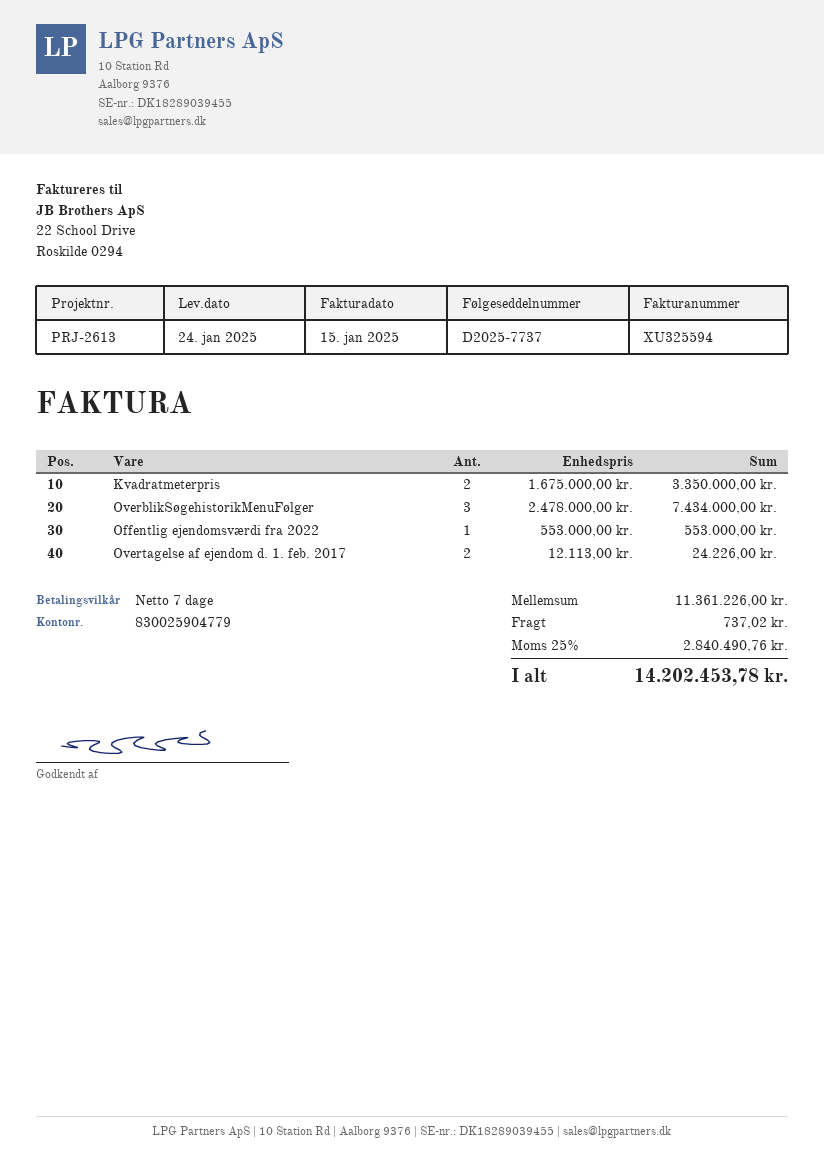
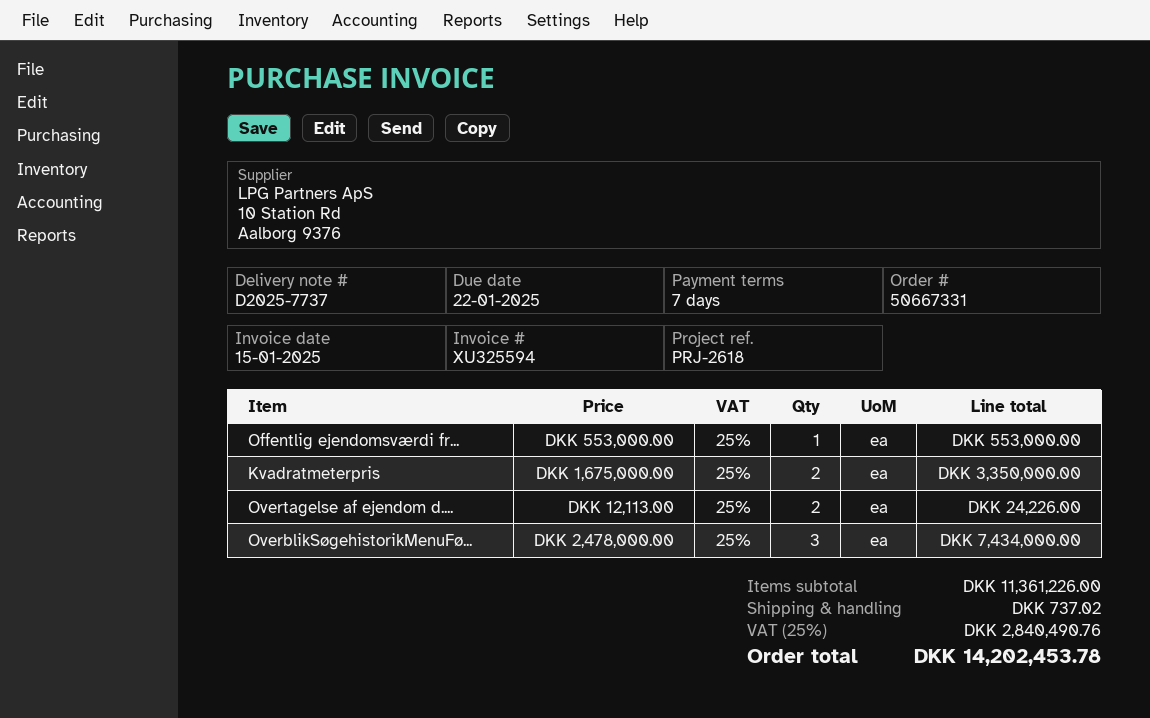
reference: PRJ-2613 -> PRJ-2618

